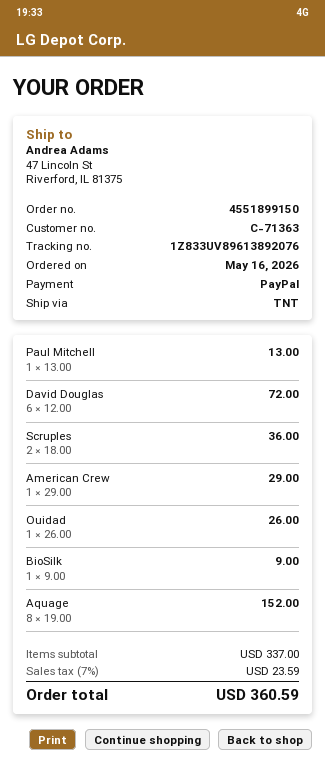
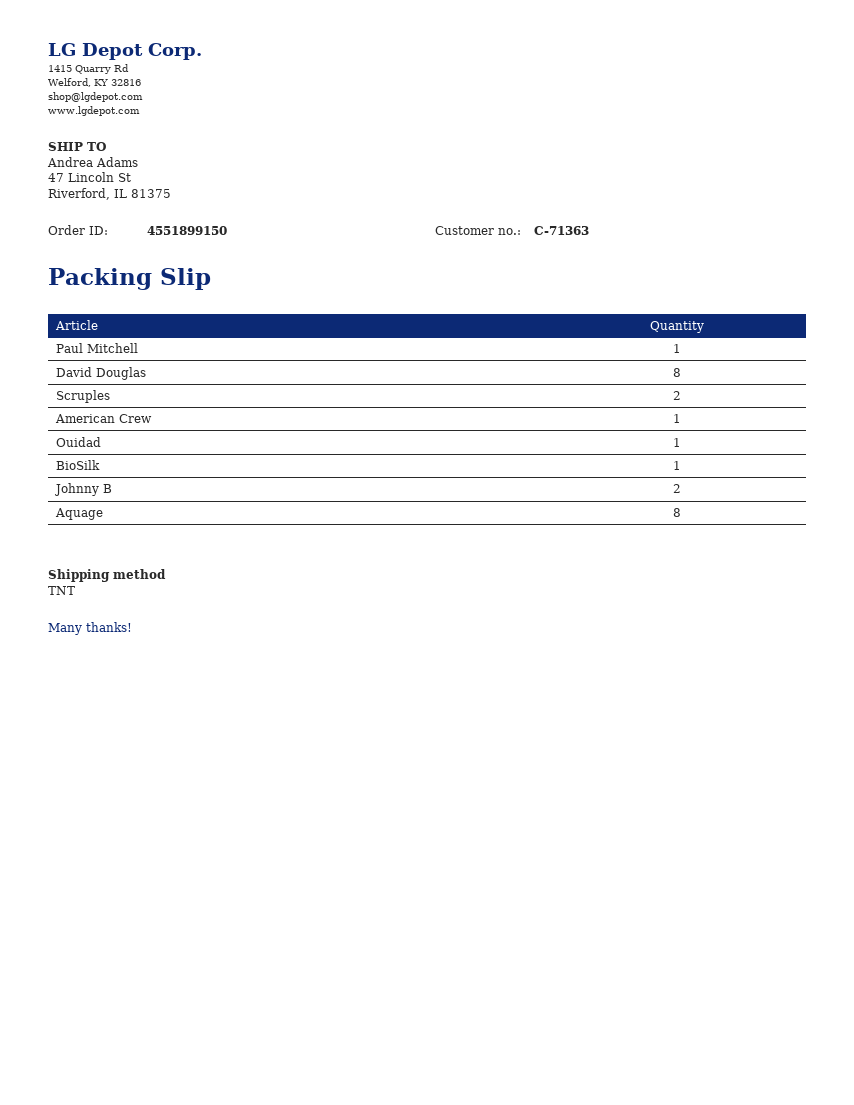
David Douglas: 6 -> 8
Johnny B: none -> 2

